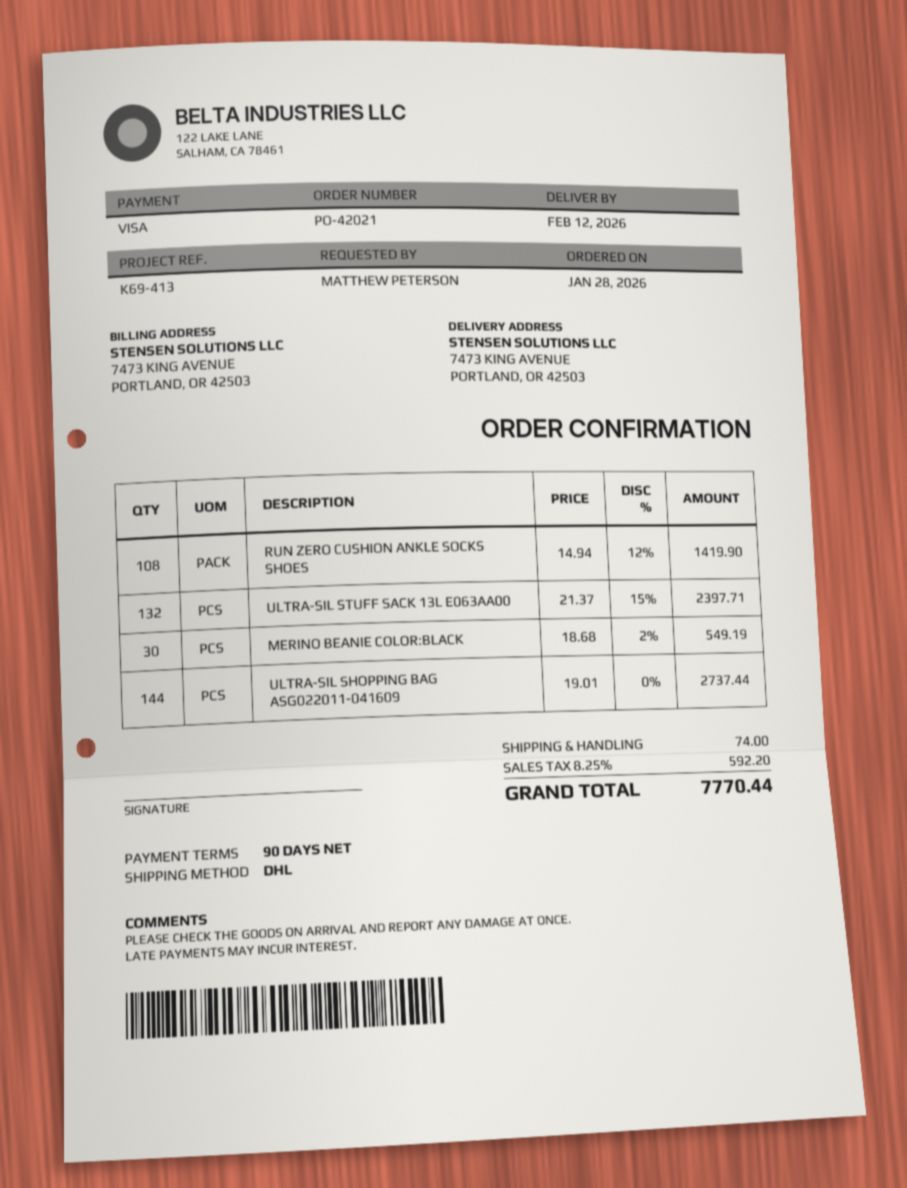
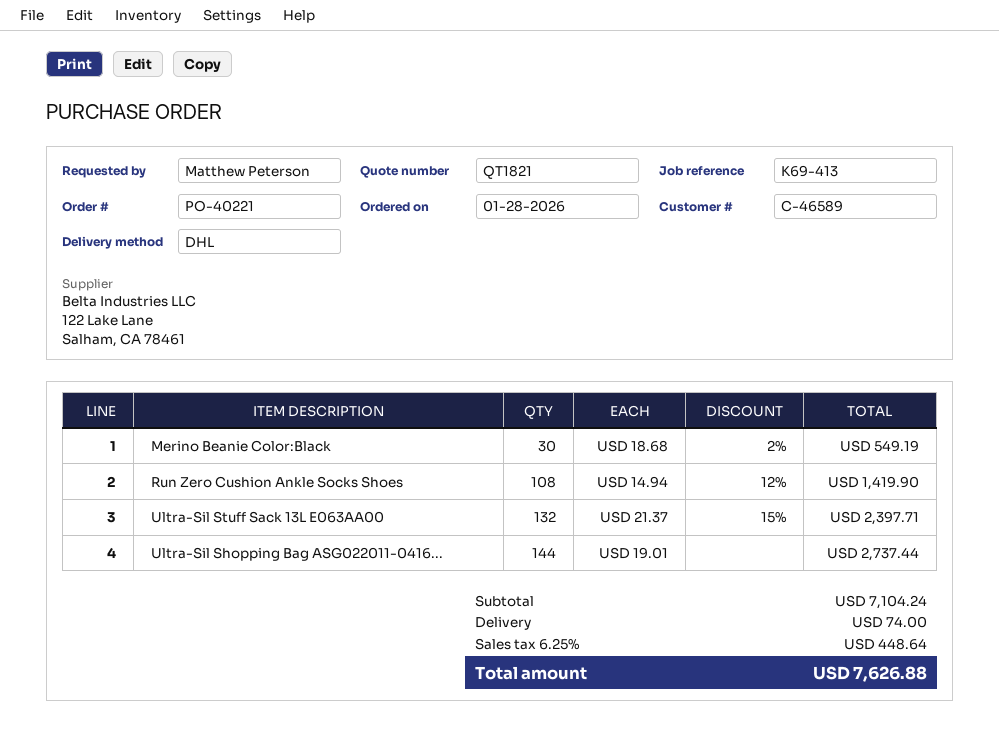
order number: PO-42021 -> PO-40221
tax: 8.25% = 592.20 -> 6.25% = 448.64
total: 7770.44 -> 7626.88

